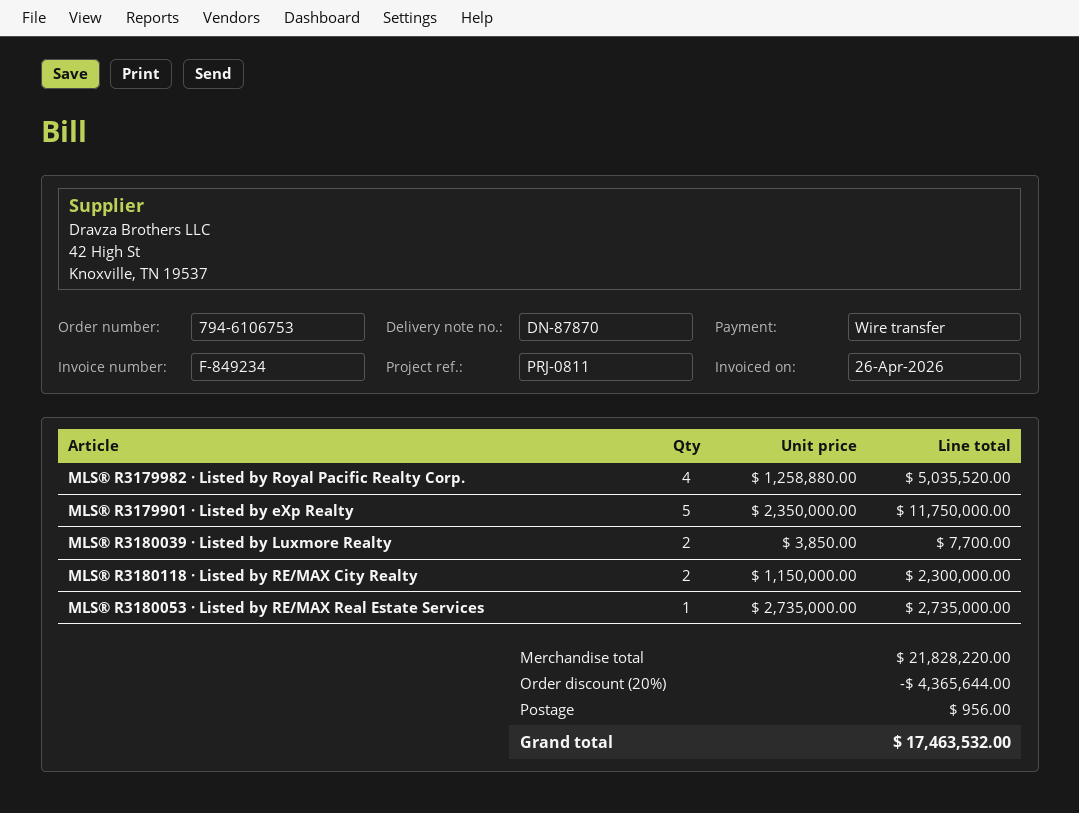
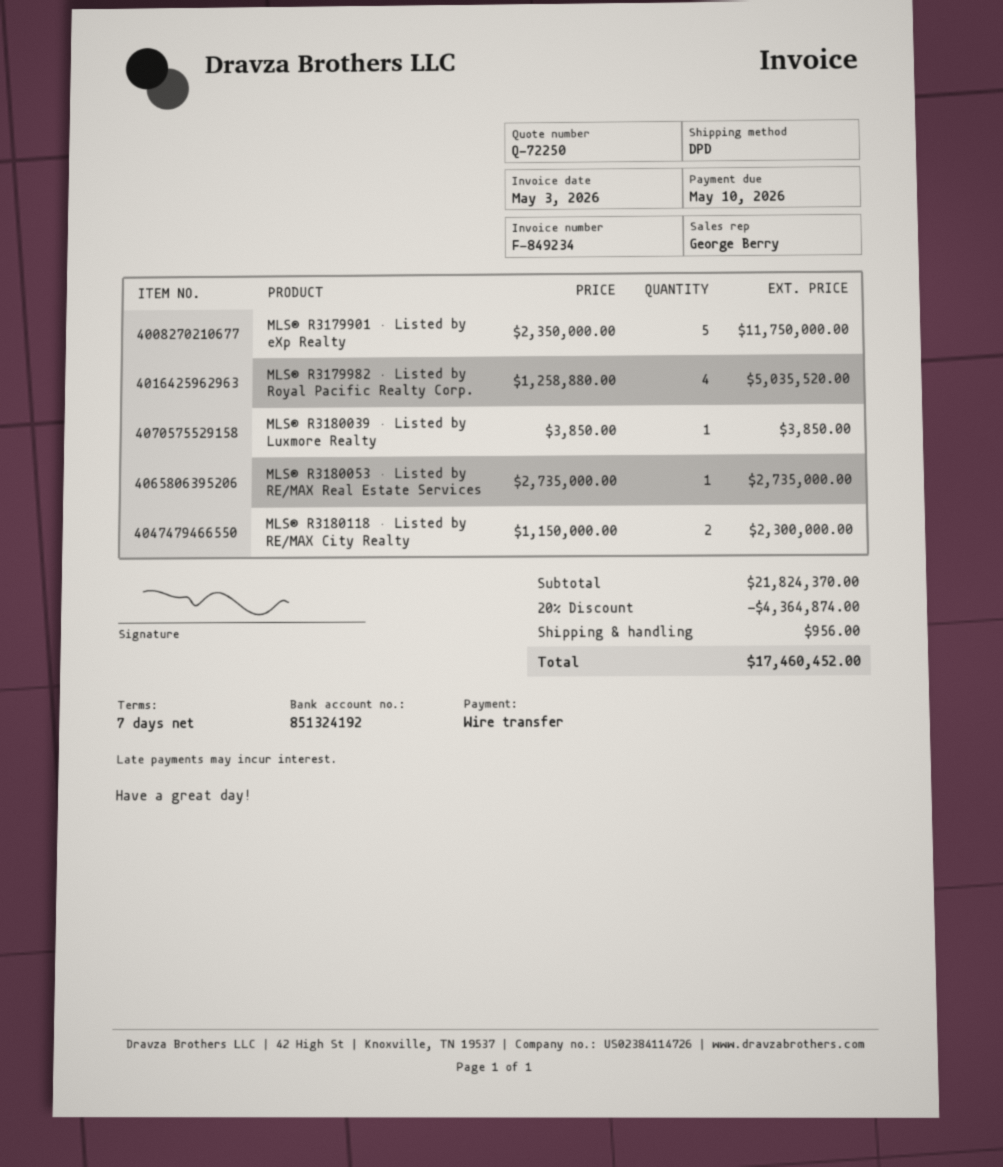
invoice date: 2026-04-26 -> 2026-05-03
MLS® R3180039 · Listed by Luxmore Realty: 2 x 3850.00 = 7700.00 -> 1 x 3850.00 = 3850.00
subtotal: 21828220.00 -> 21824370.00
discount: 20% = 4365644.00 -> 20% = 4364874.00
total: 17463532.00 -> 17460452.00

